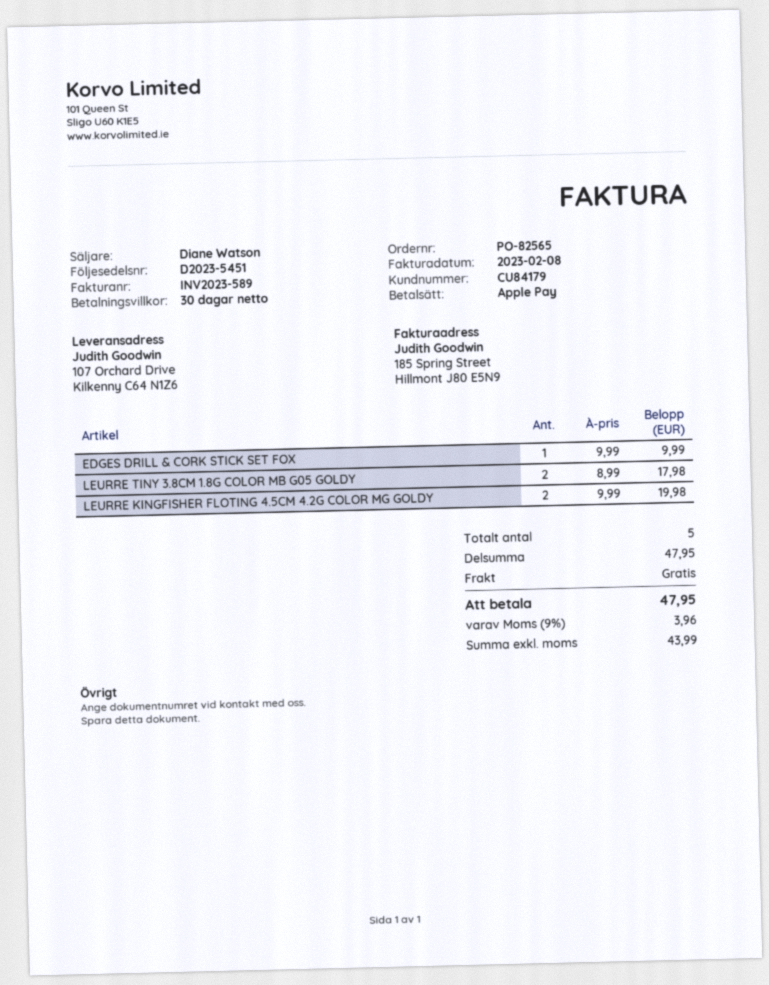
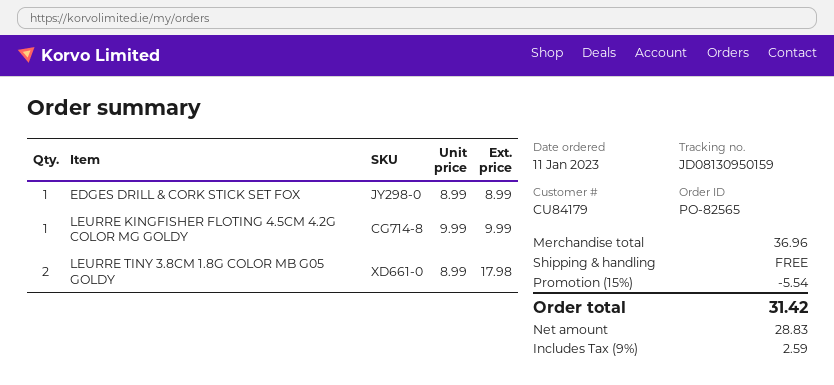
EDGES DRILL & CORK STICK SET FOX: 1 x 9.99 = 9.99 -> 1 x 8.99 = 8.99
LEURRE KINGFISHER FLOTING 4.5CM 4.2G COLOR MG GOLDY: 2 x 9.99 = 19.98 -> 1 x 9.99 = 9.99
subtotal: 47.95 -> 36.96
discount: none -> 15% = 5.54
net: 43.99 -> 28.83
tax: 9% = 3.96 -> 9% = 2.59
total: 47.95 -> 31.42

